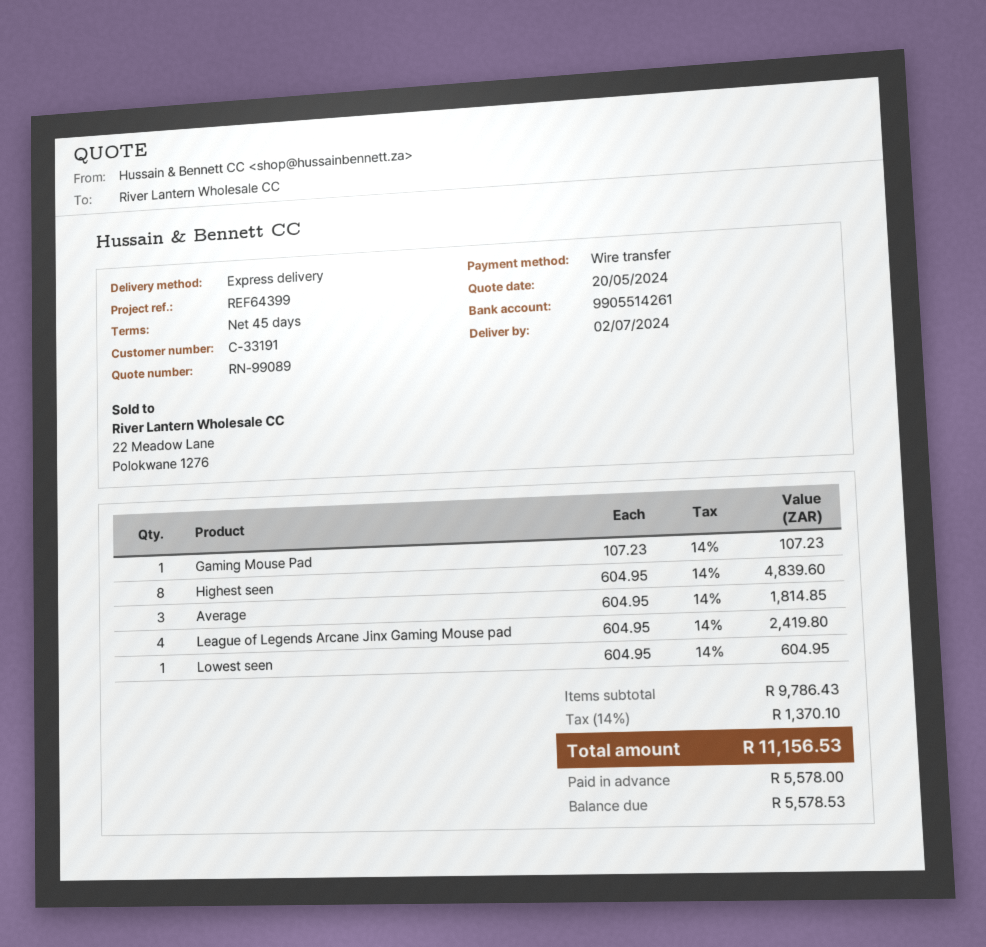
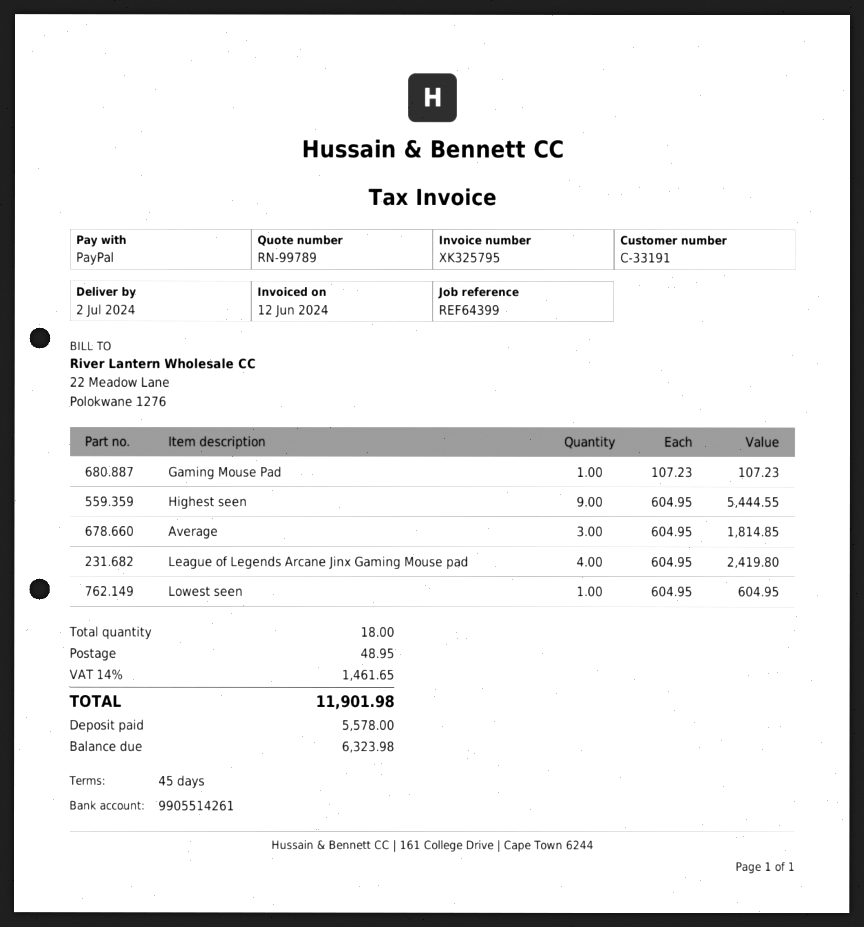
quote number: RN-99089 -> RN-99789
payment method: bank transfer -> PayPal
Highest seen: 8 x 604.95 = 4839.60 -> 9 x 604.95 = 5444.55
shipping: none -> 48.95
tax: 14% = 1370.10 -> 14% = 1461.65
total: 11156.53 -> 11901.98
balance: 5578.53 -> 6323.98

